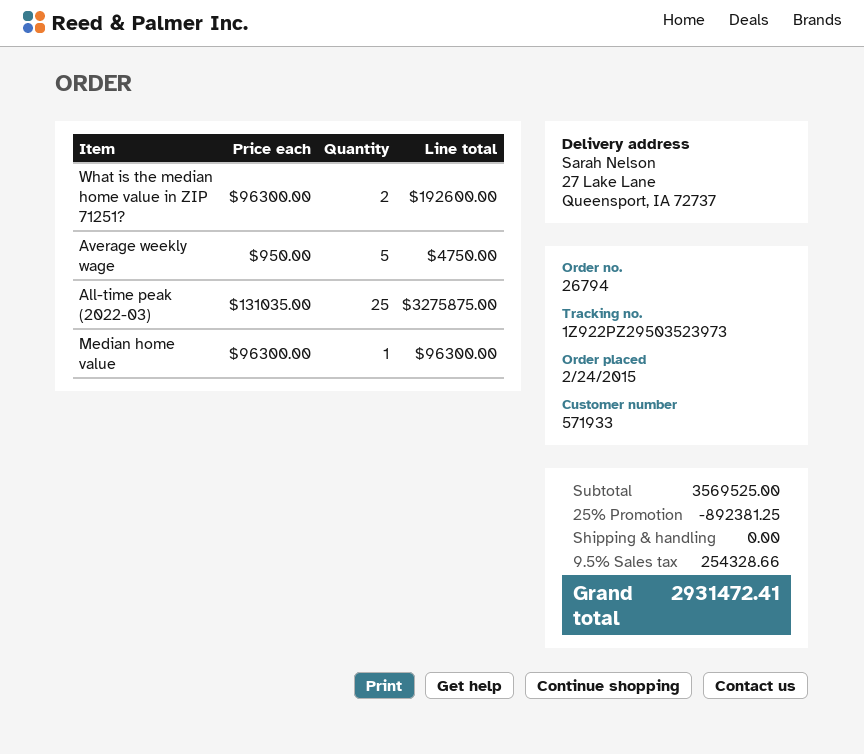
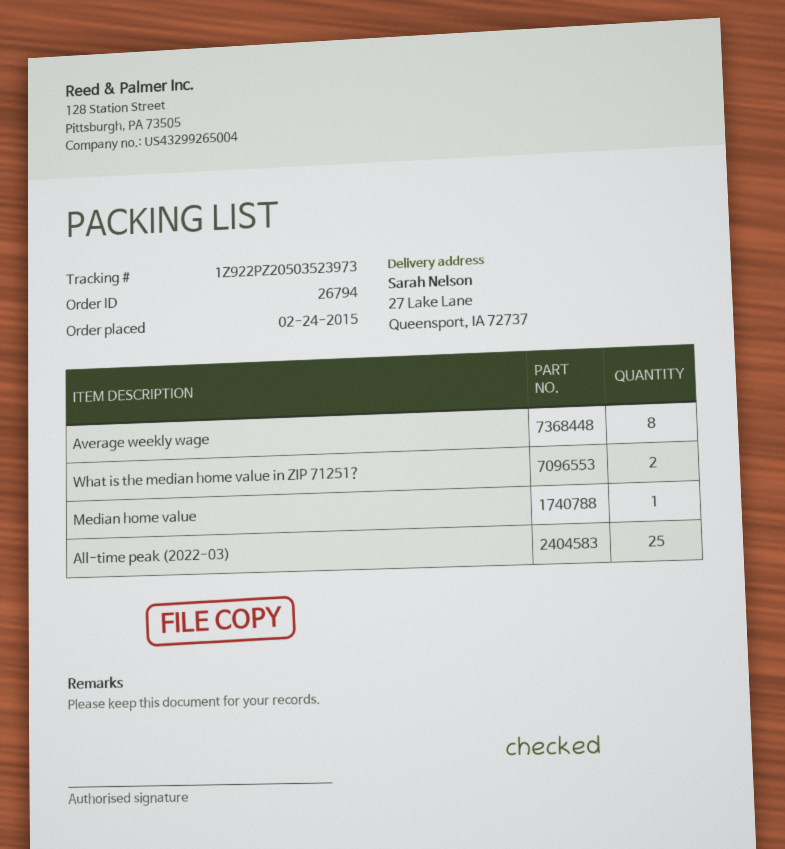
tracking number: 1Z922PZ29503523973 -> 1Z922PZ20503523973
Average weekly wage: 5 -> 8

